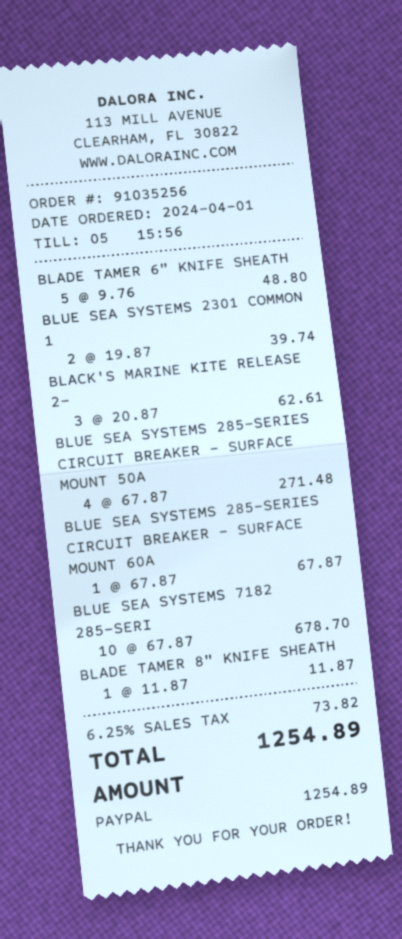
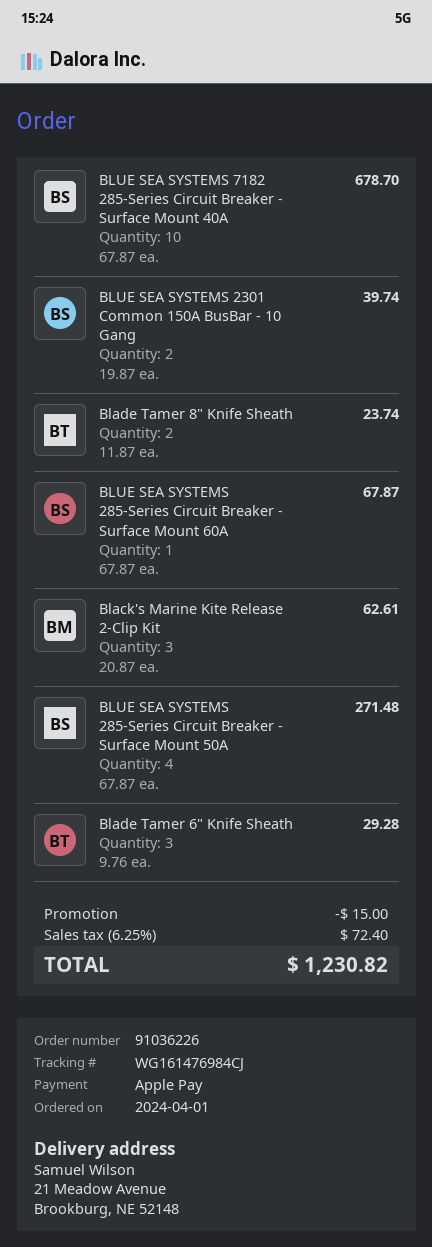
order number: 91035256 -> 91036226
payment method: PayPal -> Apple Pay
BLADE TAMER 6" KNIFE SHEATH: 5 x 9.76 = 48.80 -> 3 x 9.76 = 29.28
BLADE TAMER 8" KNIFE SHEATH: 1 x 11.87 = 11.87 -> 2 x 11.87 = 23.74
discount: none -> 15.00
tax: 6.25% = 73.82 -> 6.25% = 72.40
total: 1254.89 -> 1230.82

